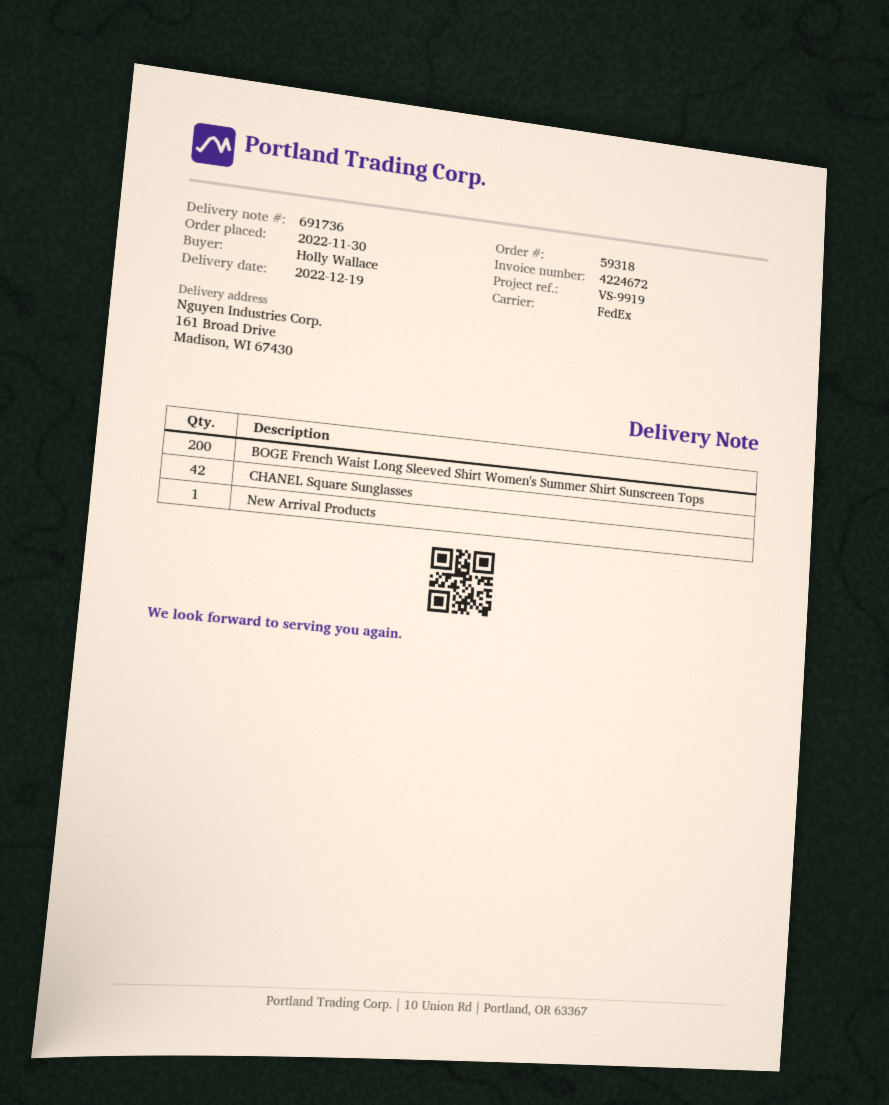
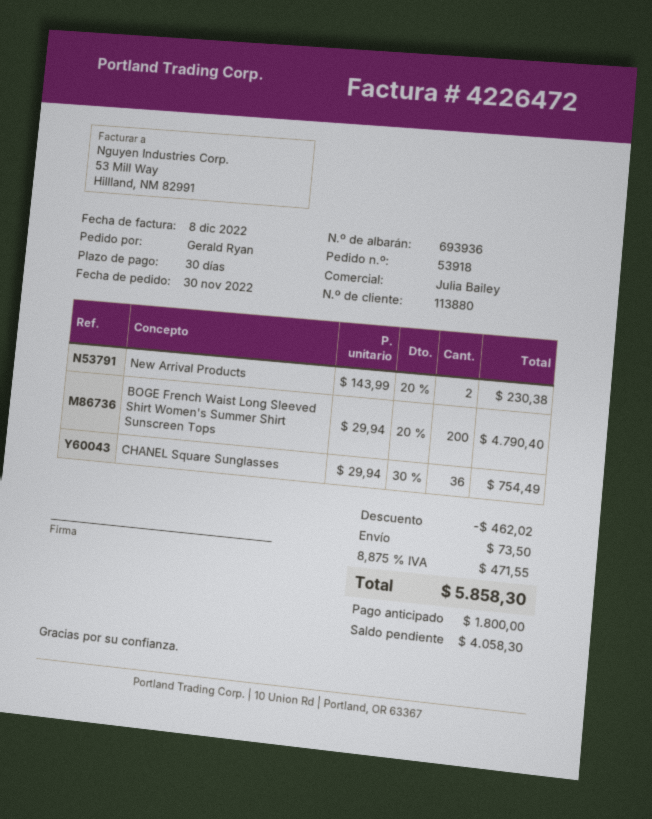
order number: 59318 -> 53918
delivery note number: 691736 -> 693936
invoice number: 4224672 -> 4226472
ordered by: Holly Wallace -> Gerald Ryan
CHANEL Square Sunglasses: 42 -> 36
New Arrival Products: 1 -> 2

